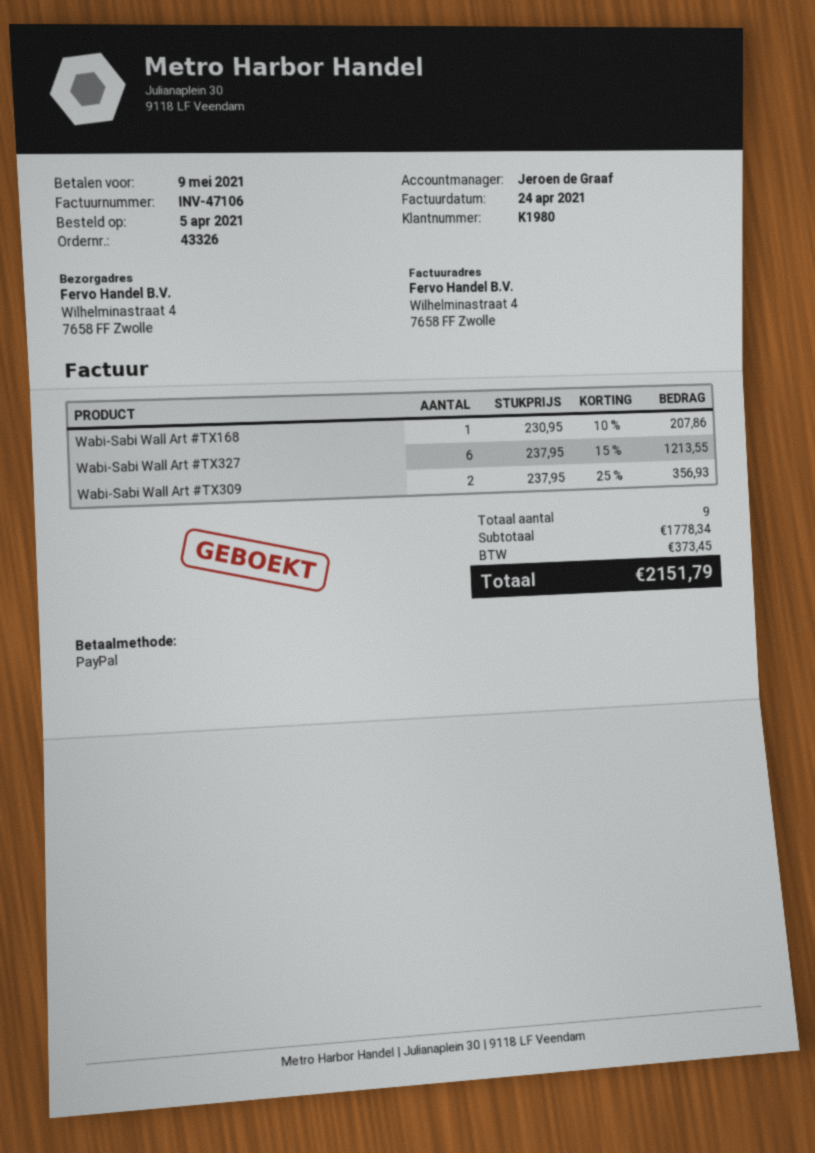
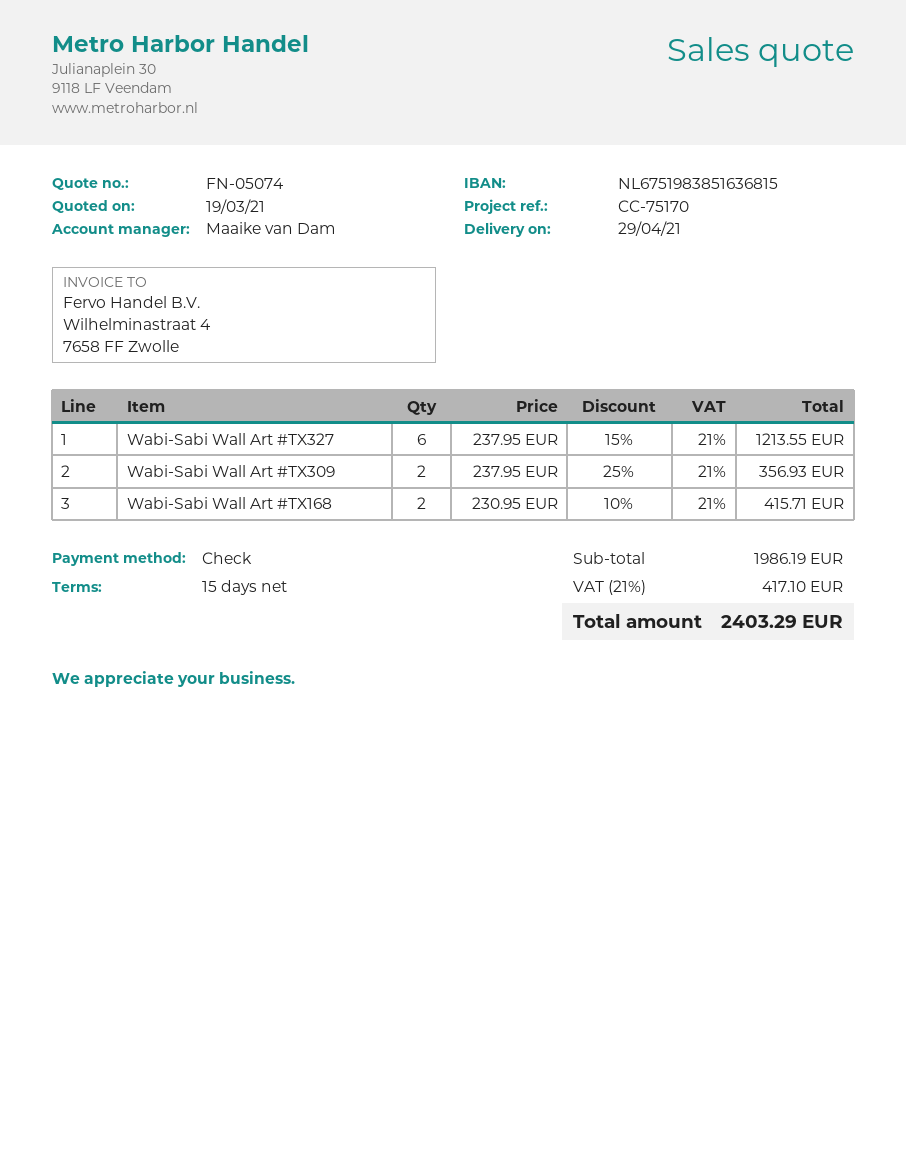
sales rep: Jeroen de Graaf -> Maaike van Dam
payment method: PayPal -> cheque
Wabi-Sabi Wall Art #TX168: 1 x 230.95 - 10% = 207.86 -> 2 x 230.95 - 10% = 415.71
subtotal: 1778.34 -> 1986.19
tax: 373.45 -> 417.10
total: 2151.79 -> 2403.29

